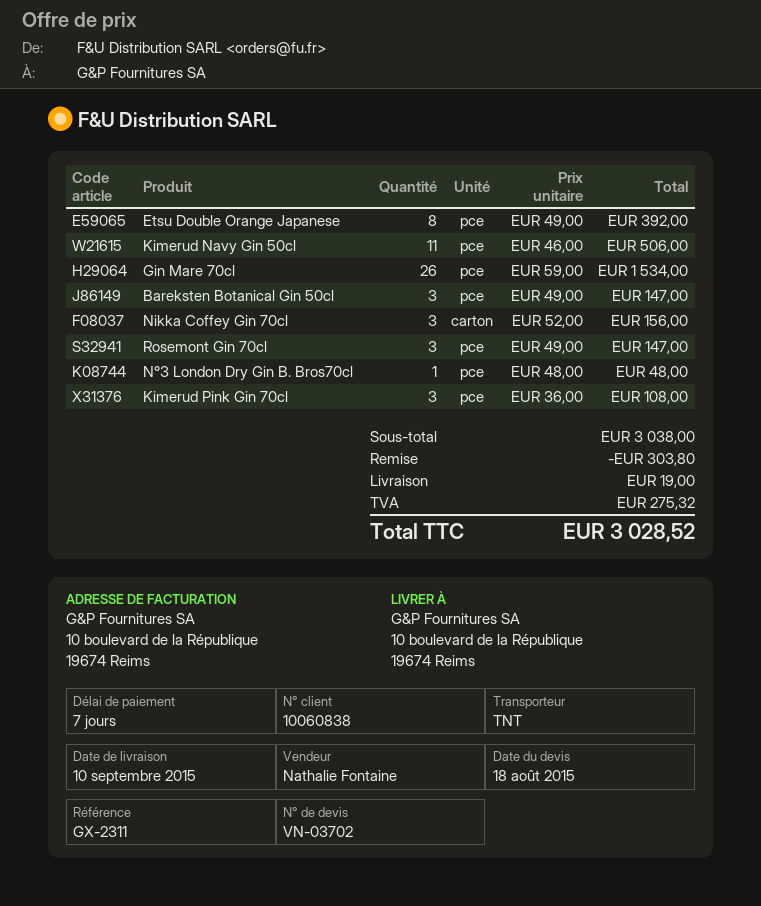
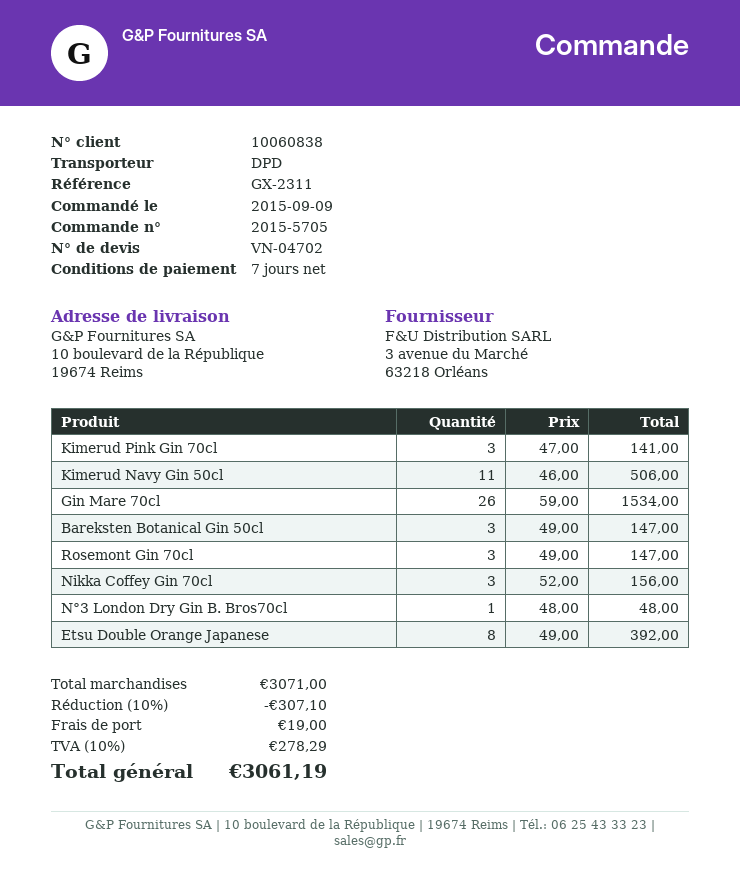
quote number: VN-03702 -> VN-04702
shipping method: TNT -> DPD
Kimerud Pink Gin 70cl: 3 x 36.00 = 108.00 -> 3 x 47.00 = 141.00
subtotal: 3038.00 -> 3071.00
discount: 303.80 -> 307.10
tax: 275.32 -> 278.29
total: 3028.52 -> 3061.19

